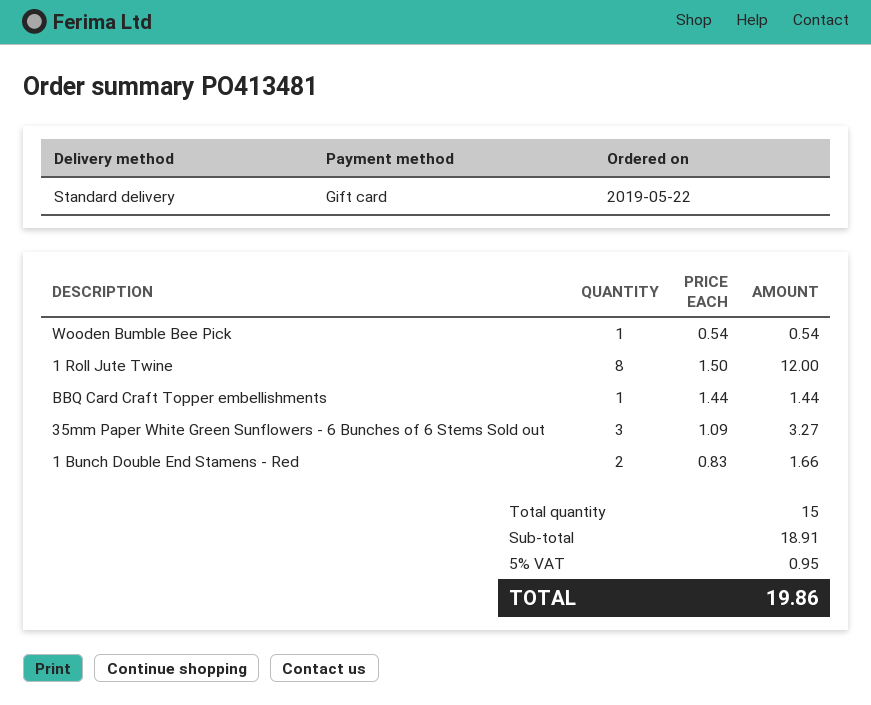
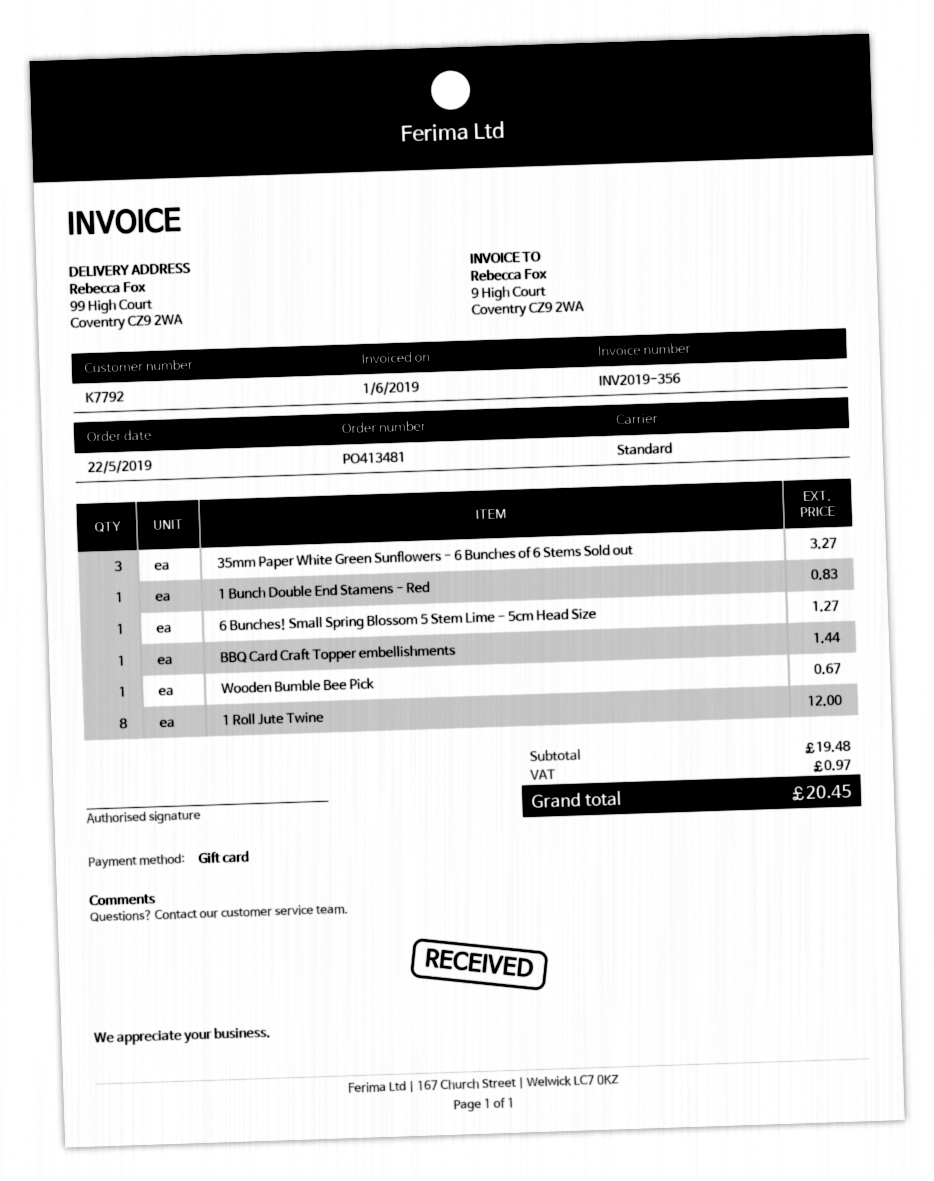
Wooden Bumble Bee Pick: 1 for 0.54 -> 1 for 0.67
1 Bunch Double End Stamens - Red: 2 for 1.66 -> 1 for 0.83
6 Bunches! Small Spring Blossom 5 Stem Lime - 5cm Head Size: none -> 1 for 1.27
subtotal: 18.91 -> 19.48
tax: 0.95 -> 0.97
total: 19.86 -> 20.45

